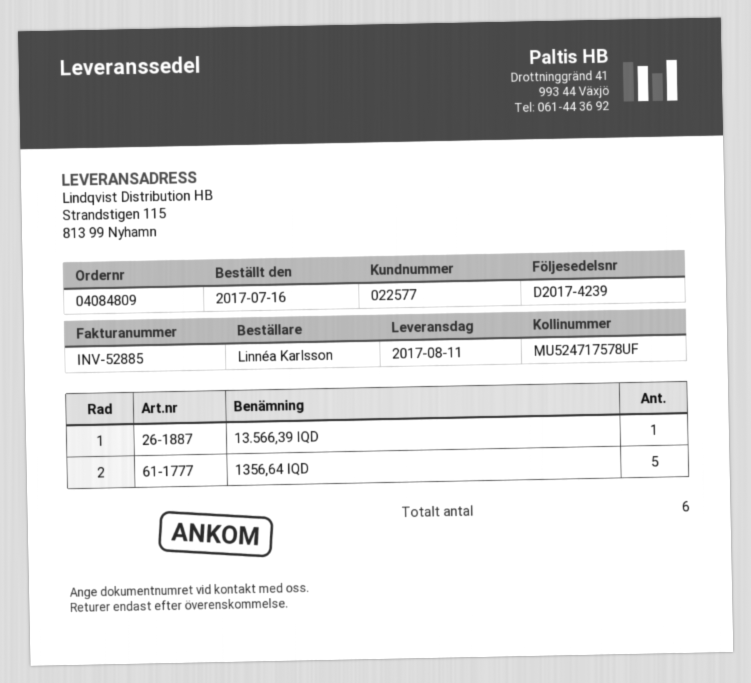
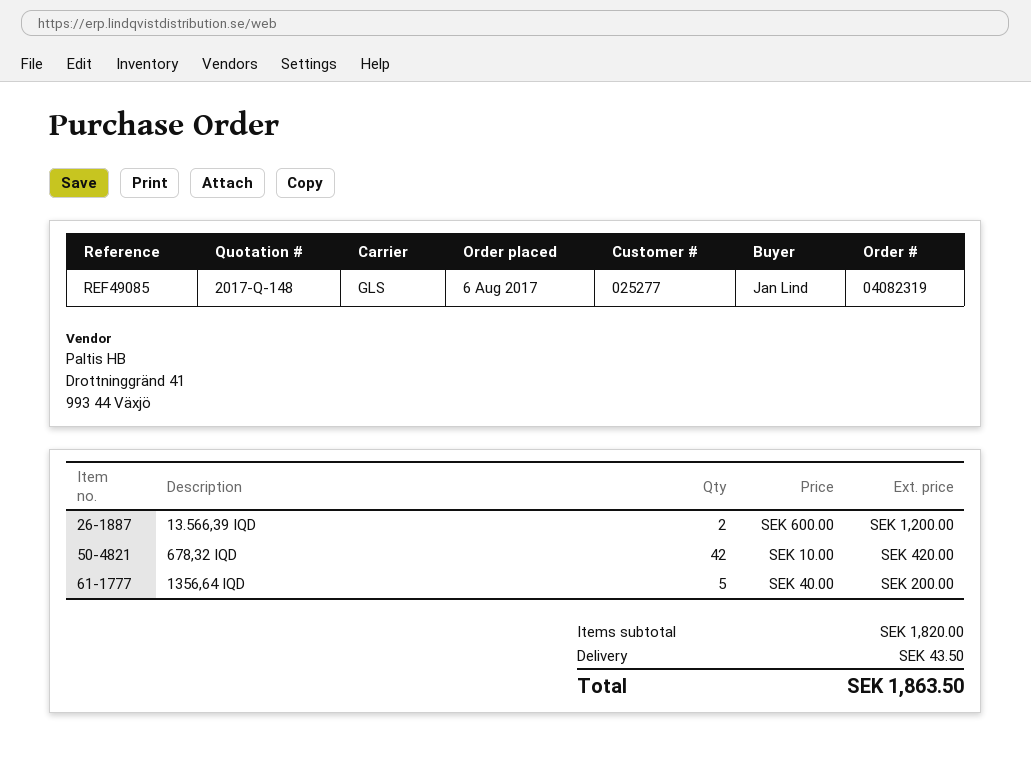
order number: 04084809 -> 04082319
order date: 2017-07-16 -> 2017-08-06
customer number: 022577 -> 025277
ordered by: Linnéa Karlsson -> Jan Lind
13.566,39 IQD: 1 -> 2
678,32 IQD: none -> 42

